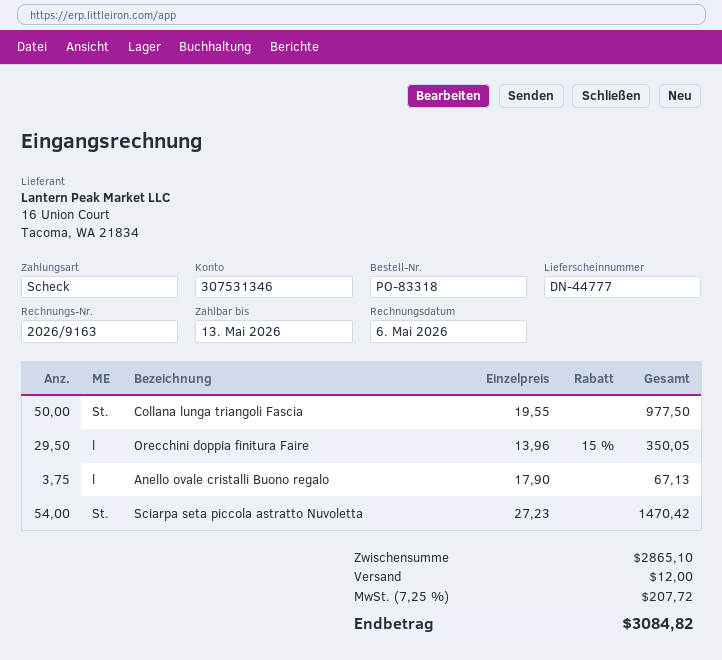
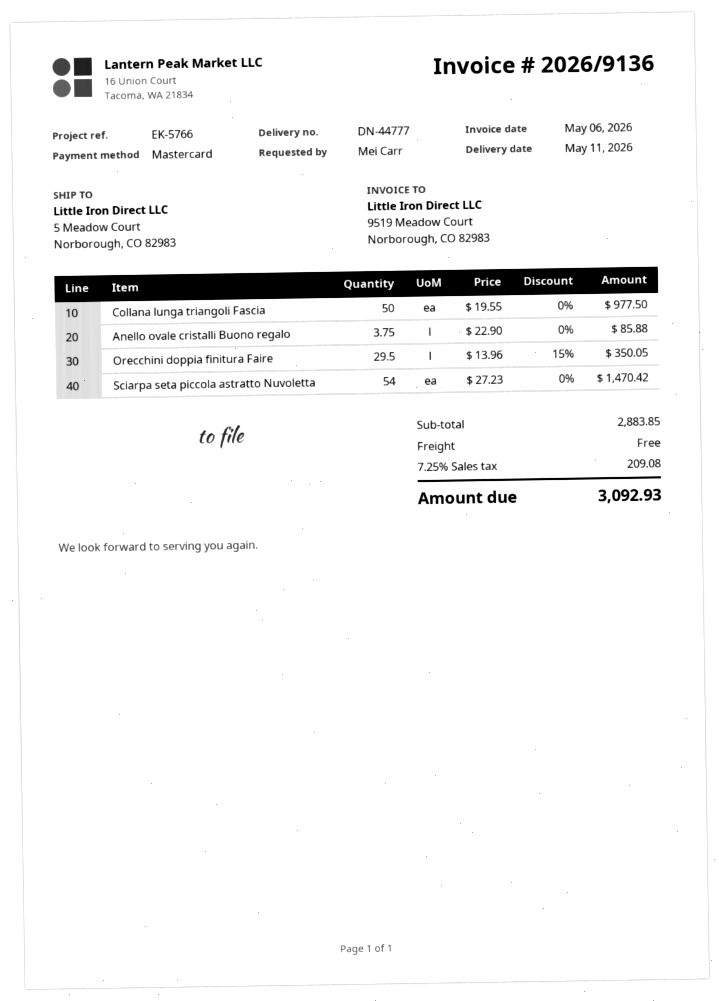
invoice number: 2026/9163 -> 2026/9136
payment method: cheque -> Mastercard
Anello ovale cristalli Buono regalo: 3.75 x 17.90 = 67.13 -> 3.75 x 22.90 = 85.88
subtotal: 2865.10 -> 2883.85
shipping: 12.00 -> 0.00
tax: 7.25% = 207.72 -> 7.25% = 209.08
total: 3084.82 -> 3092.93

